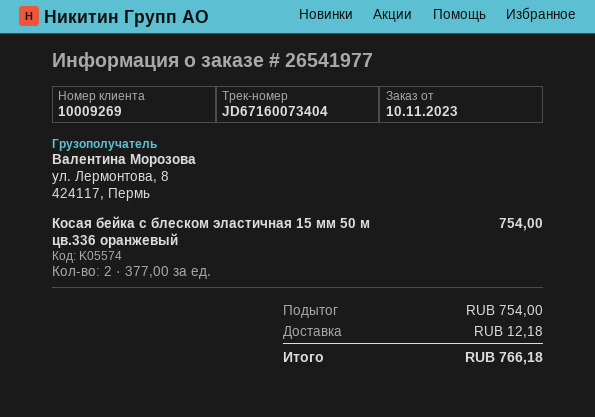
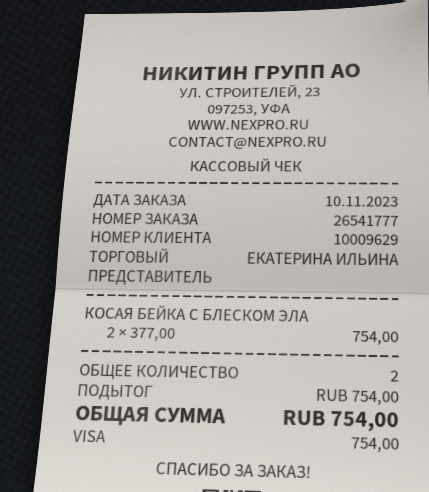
order number: 26541977 -> 26541777
customer number: 10009269 -> 10009629
shipping: 12.18 -> none
total: 766.18 -> 754.00

